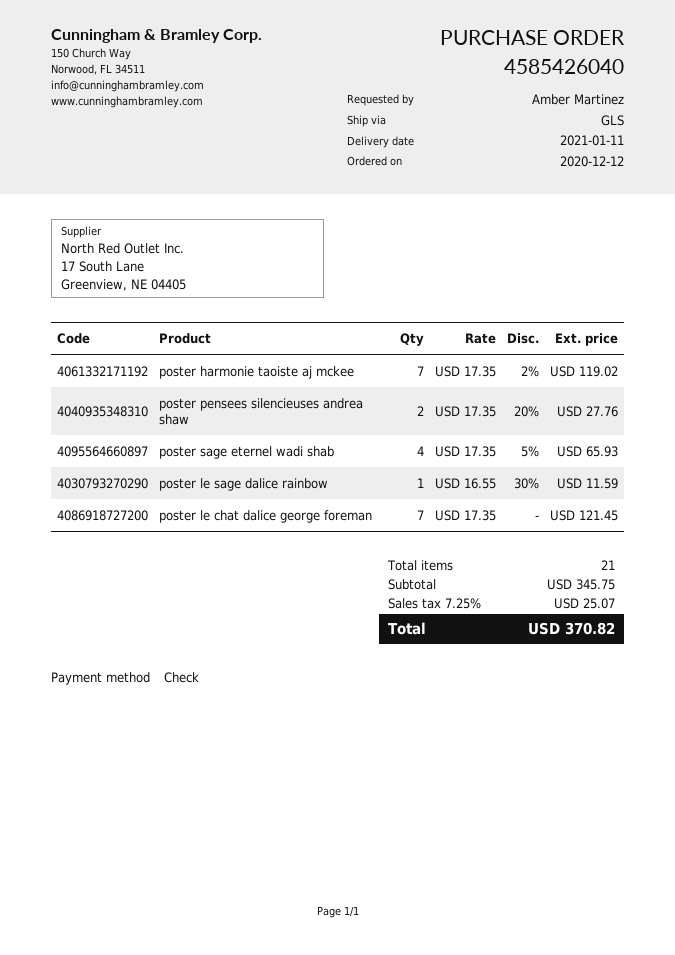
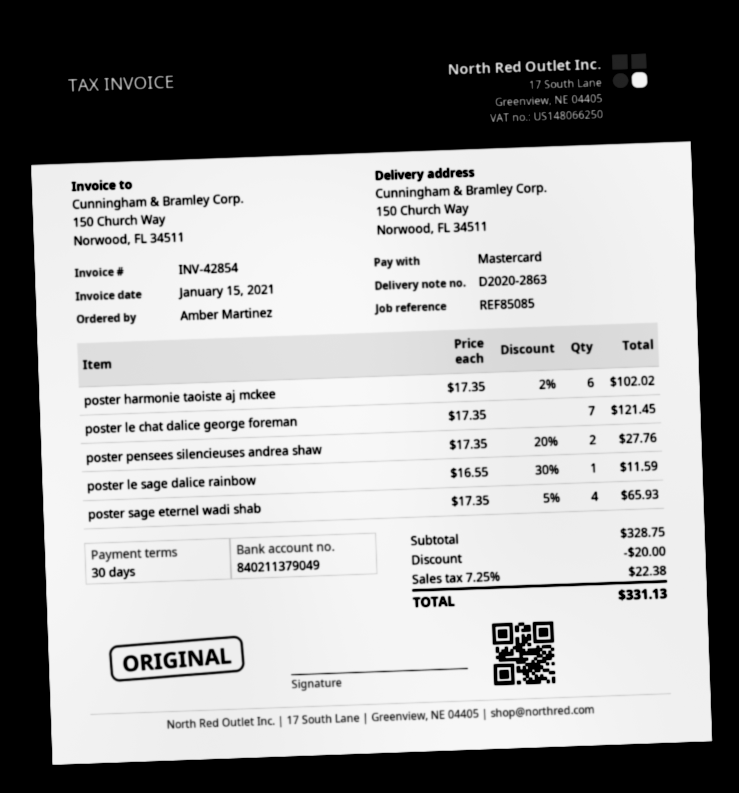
payment method: cheque -> Mastercard
poster harmonie taoiste aj mckee: 7 x 17.35 - 2% = 119.02 -> 6 x 17.35 - 2% = 102.02
subtotal: 345.75 -> 328.75
discount: none -> 20.00
tax: 7.25% = 25.07 -> 7.25% = 22.38
total: 370.82 -> 331.13

